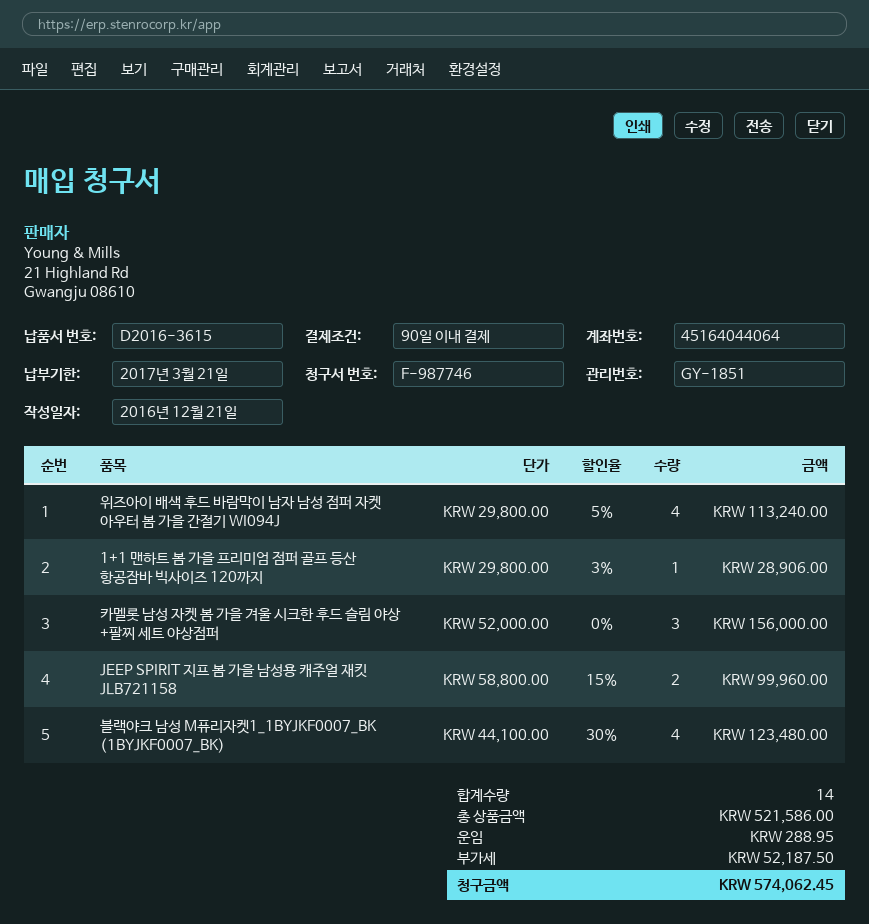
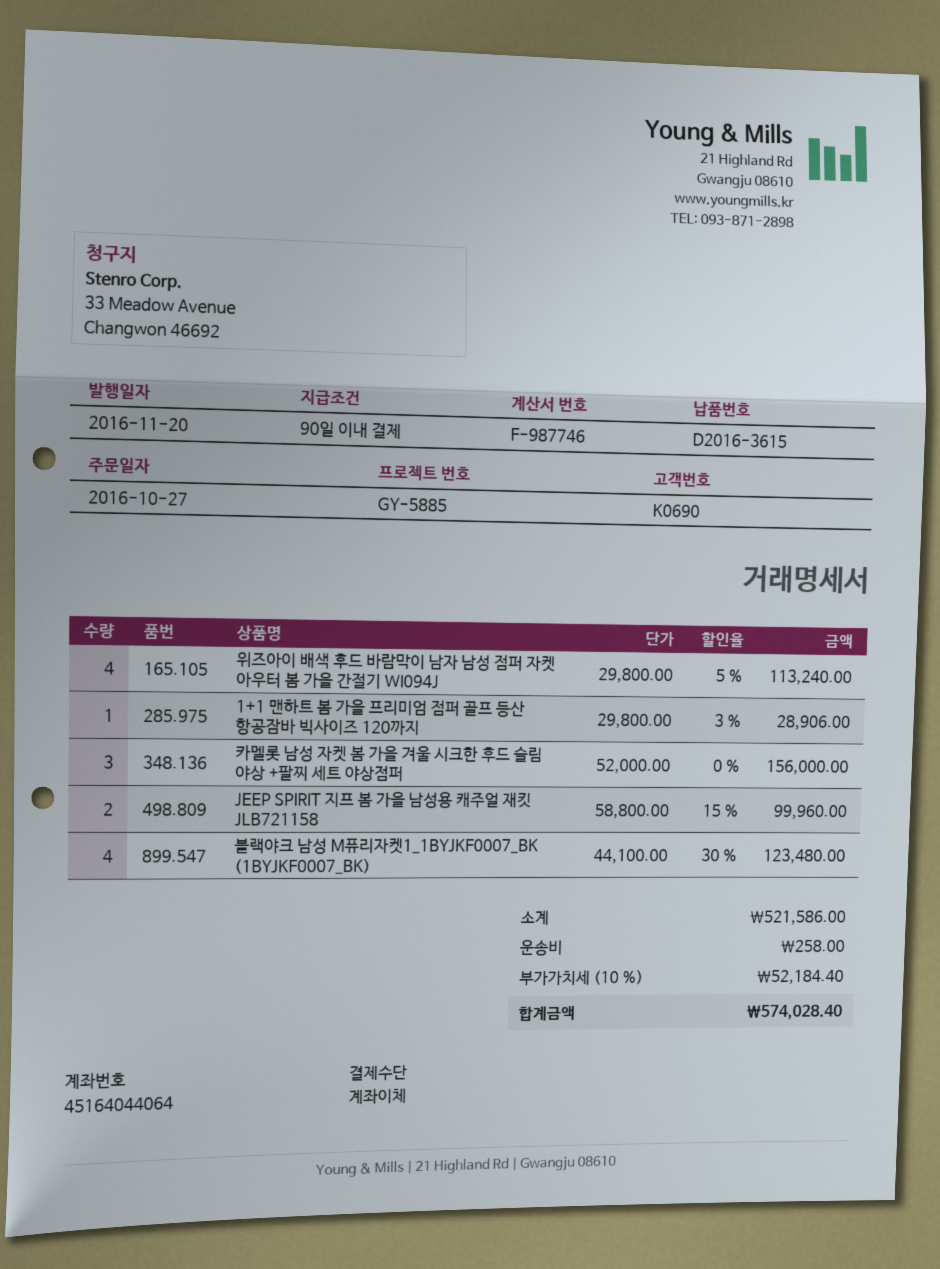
invoice date: 2016-12-21 -> 2016-11-20
reference: GY-1851 -> GY-5885
shipping: 288.95 -> 258.00
tax: 52187.50 -> 52184.40
total: 574062.45 -> 574028.40

